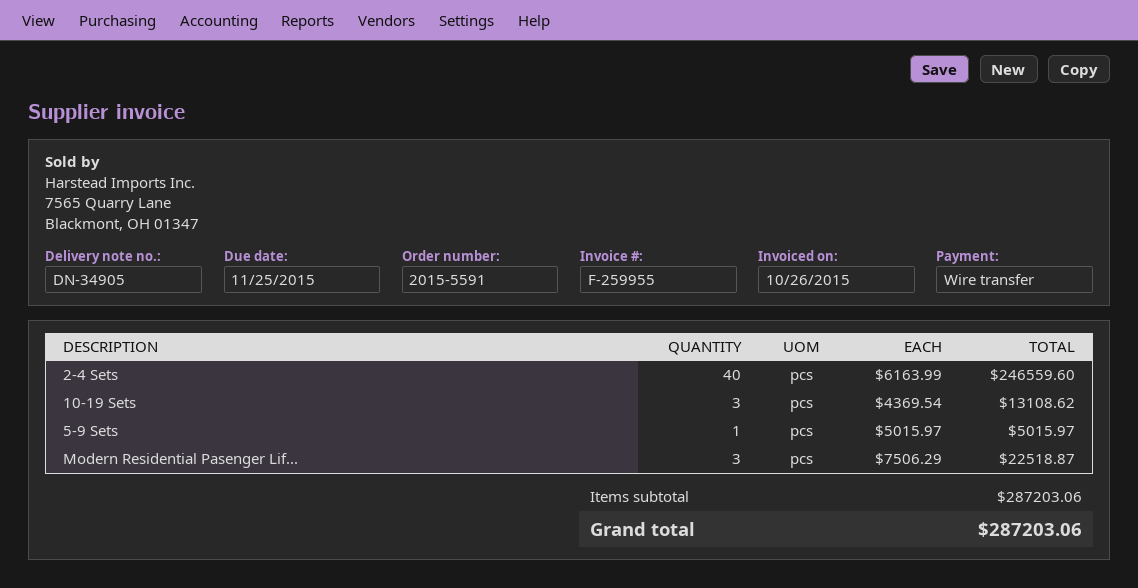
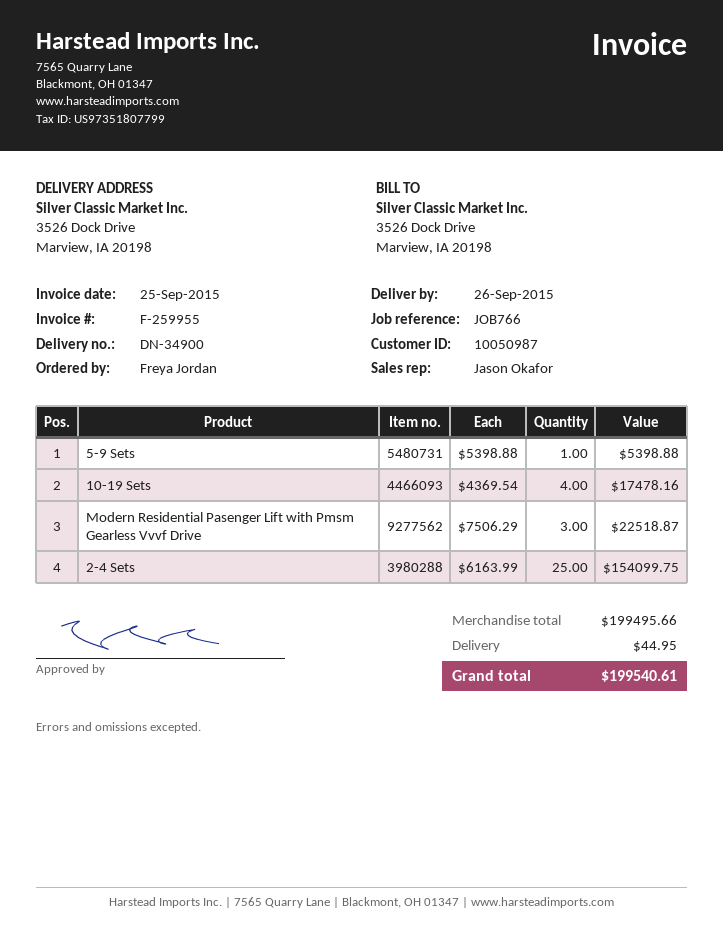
delivery note number: DN-34905 -> DN-34900
invoice date: 2015-10-26 -> 2015-09-25
2-4 Sets: 40 x 6163.99 = 246559.60 -> 25 x 6163.99 = 154099.75
10-19 Sets: 3 x 4369.54 = 13108.62 -> 4 x 4369.54 = 17478.16
5-9 Sets: 1 x 5015.97 = 5015.97 -> 1 x 5398.88 = 5398.88
subtotal: 287203.06 -> 199495.66
shipping: none -> 44.95
total: 287203.06 -> 199540.61

